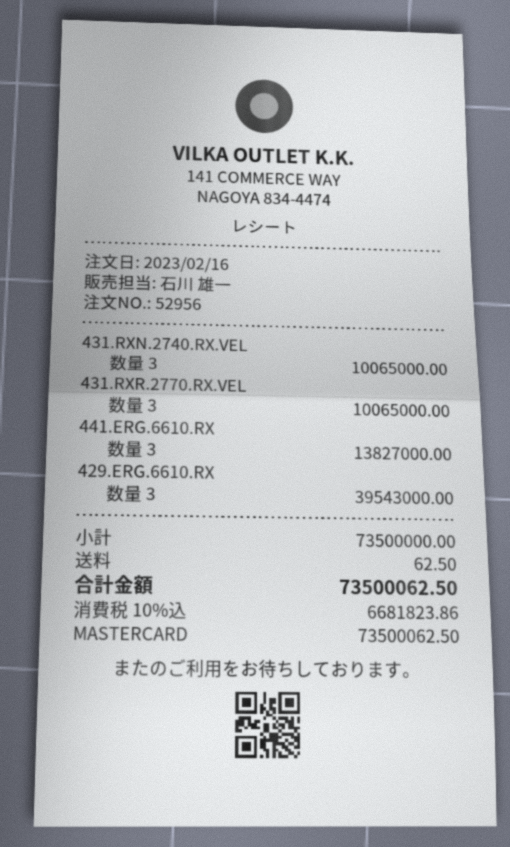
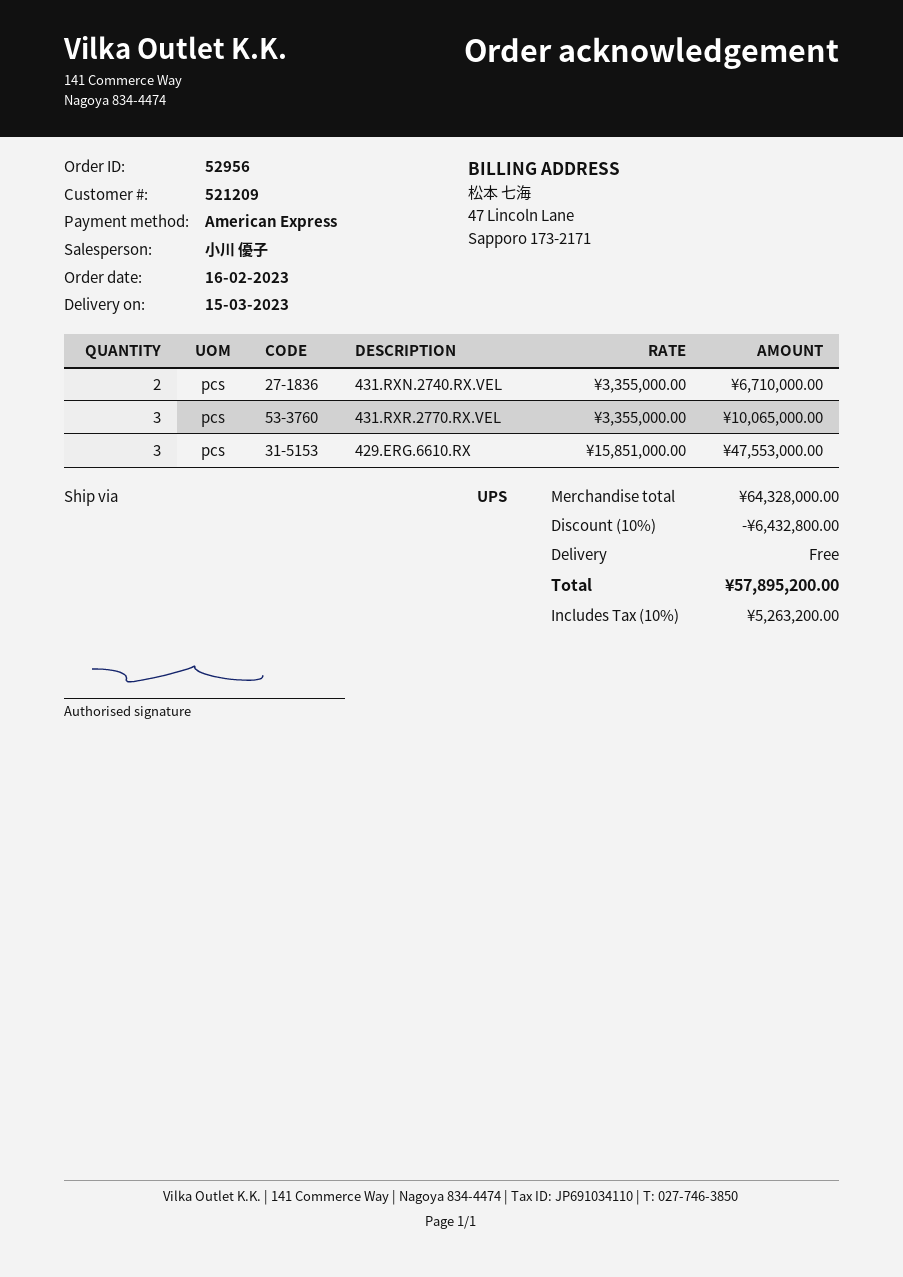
sales rep: 石川 雄一 -> 小川 優子
payment method: Mastercard -> American Express
431.RXN.2740.RX.VEL: 3 for 10065000.00 -> 2 for 6710000.00
441.ERG.6610.RX: 3 for 13827000.00 -> none
429.ERG.6610.RX: 3 for 39543000.00 -> 3 for 47553000.00
subtotal: 73500000.00 -> 64328000.00
discount: none -> 10% = 6432800.00
shipping: 62.50 -> 0.00
tax: 10% = 6681823.86 -> 10% = 5263200.00
total: 73500062.50 -> 57895200.00

